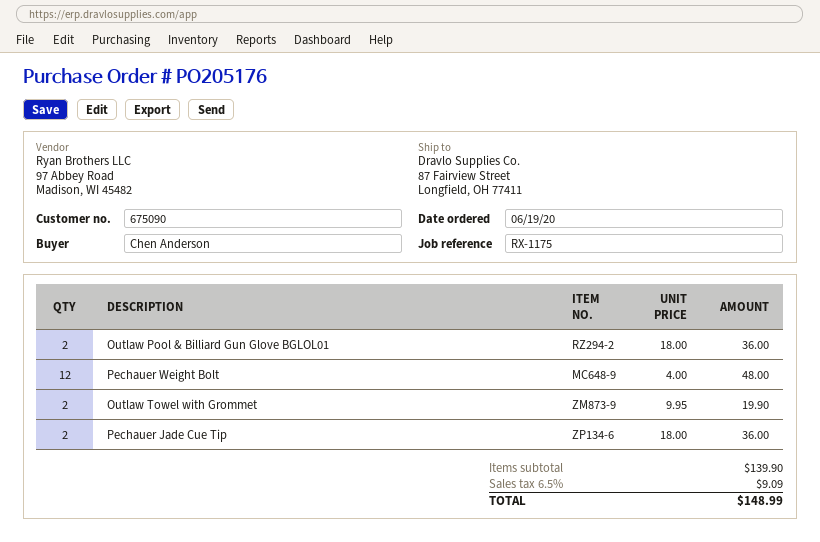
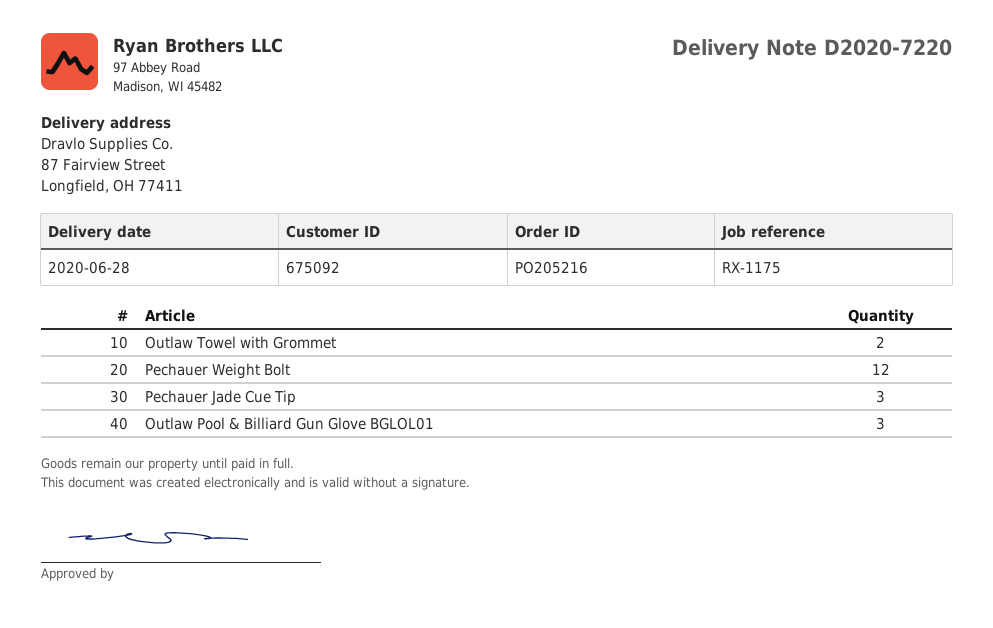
order number: PO205176 -> PO205216
customer number: 675090 -> 675092
Outlaw Pool & Billiard Gun Glove BGLOL01: 2 -> 3
Pechauer Jade Cue Tip: 2 -> 3

